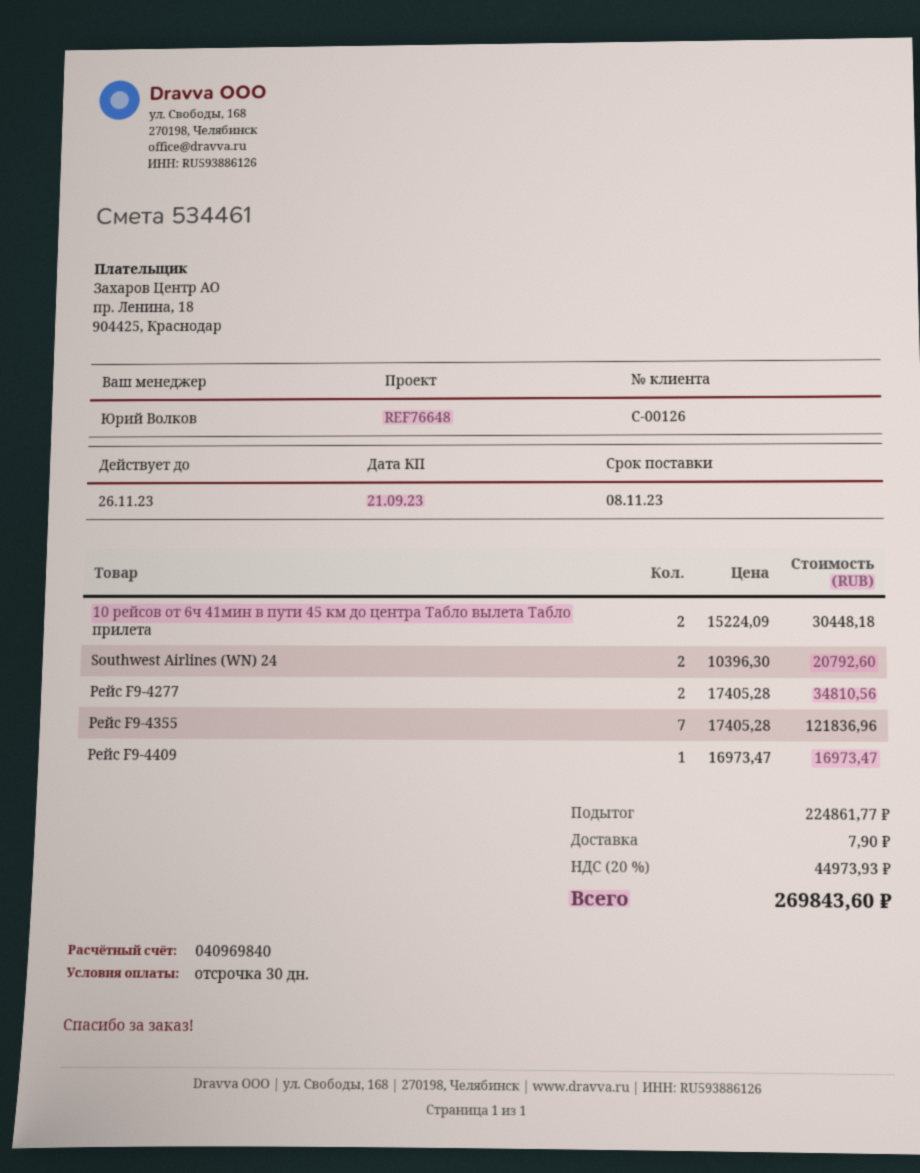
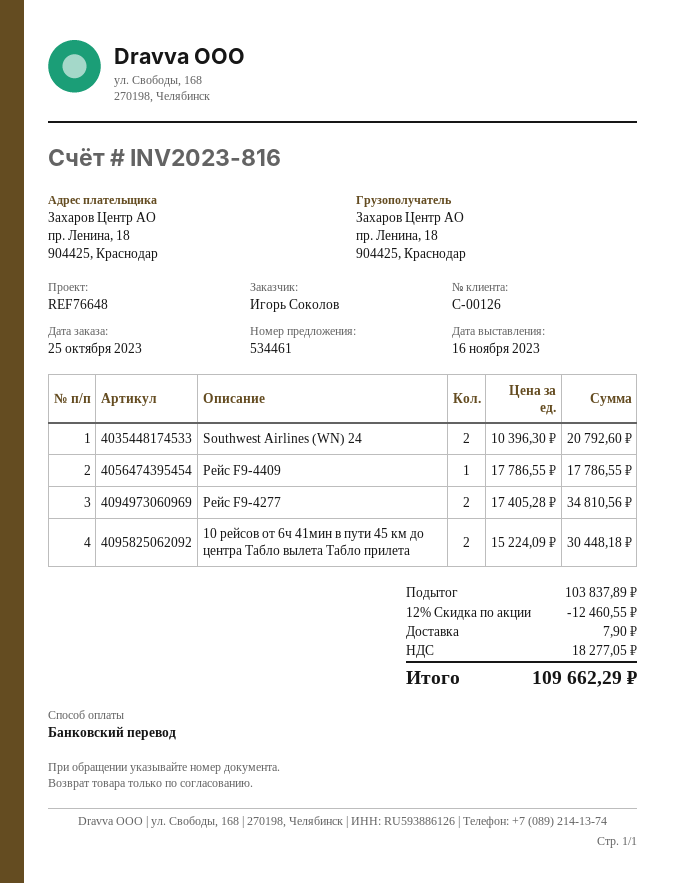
Рейс F9-4355: 7 x 17405.28 = 121836.96 -> none
Рейс F9-4409: 1 x 16973.47 = 16973.47 -> 1 x 17786.55 = 17786.55
subtotal: 224861.77 -> 103837.89
discount: none -> 12% = 12460.55
tax: 44973.93 -> 18277.05
total: 269843.60 -> 109662.29

